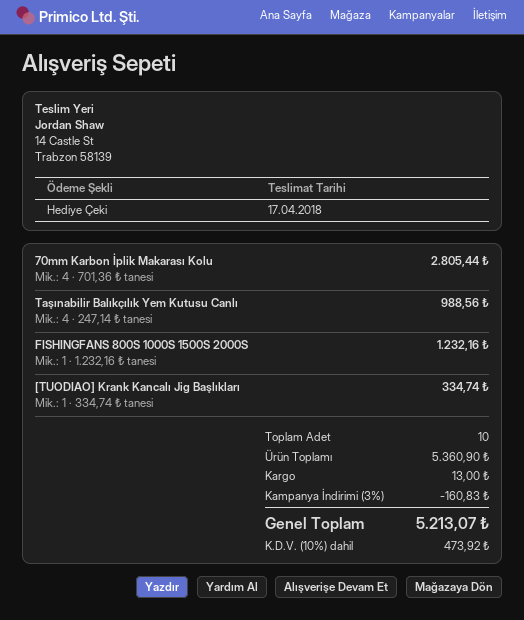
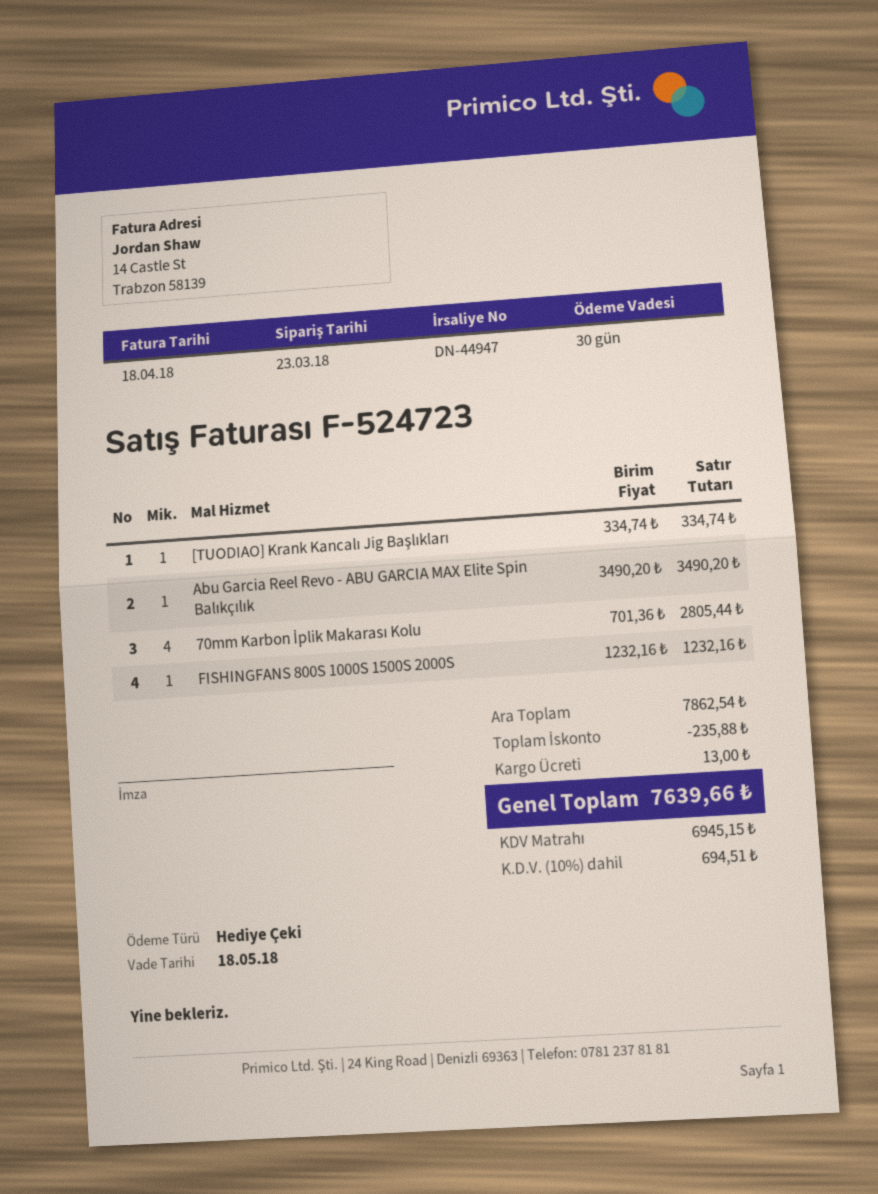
Taşınabilir Balıkçılık Yem Kutusu Canlı: 4 x 247.14 = 988.56 -> none
Abu Garcia Reel Revo - ABU GARCIA MAX Elite Spin Balıkçılık: none -> 1 x 3490.20 = 3490.20
subtotal: 5360.90 -> 7862.54
discount: 160.83 -> 235.88
tax: 10% = 473.92 -> 10% = 694.51
total: 5213.07 -> 7639.66

